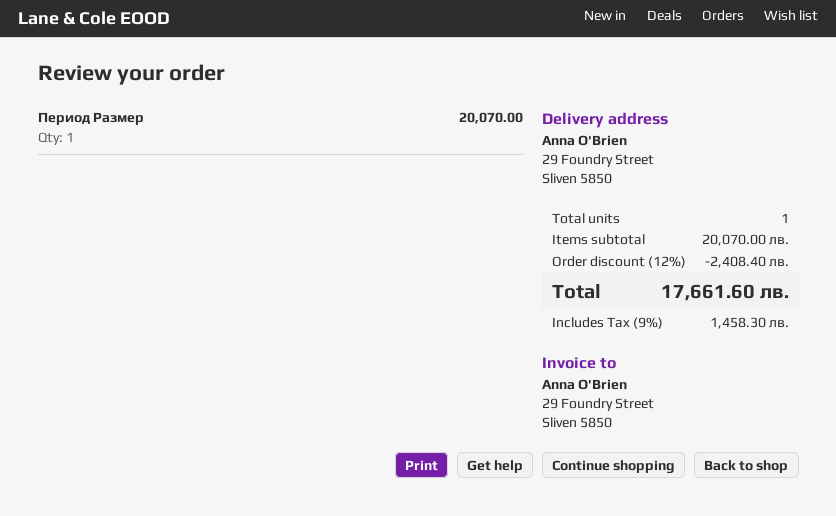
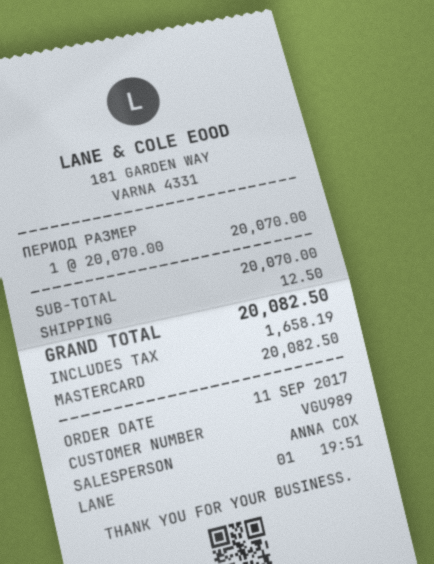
discount: 12% = 2408.40 -> none
shipping: none -> 12.50
tax: 1458.30 -> 1658.19
total: 17661.60 -> 20082.50

